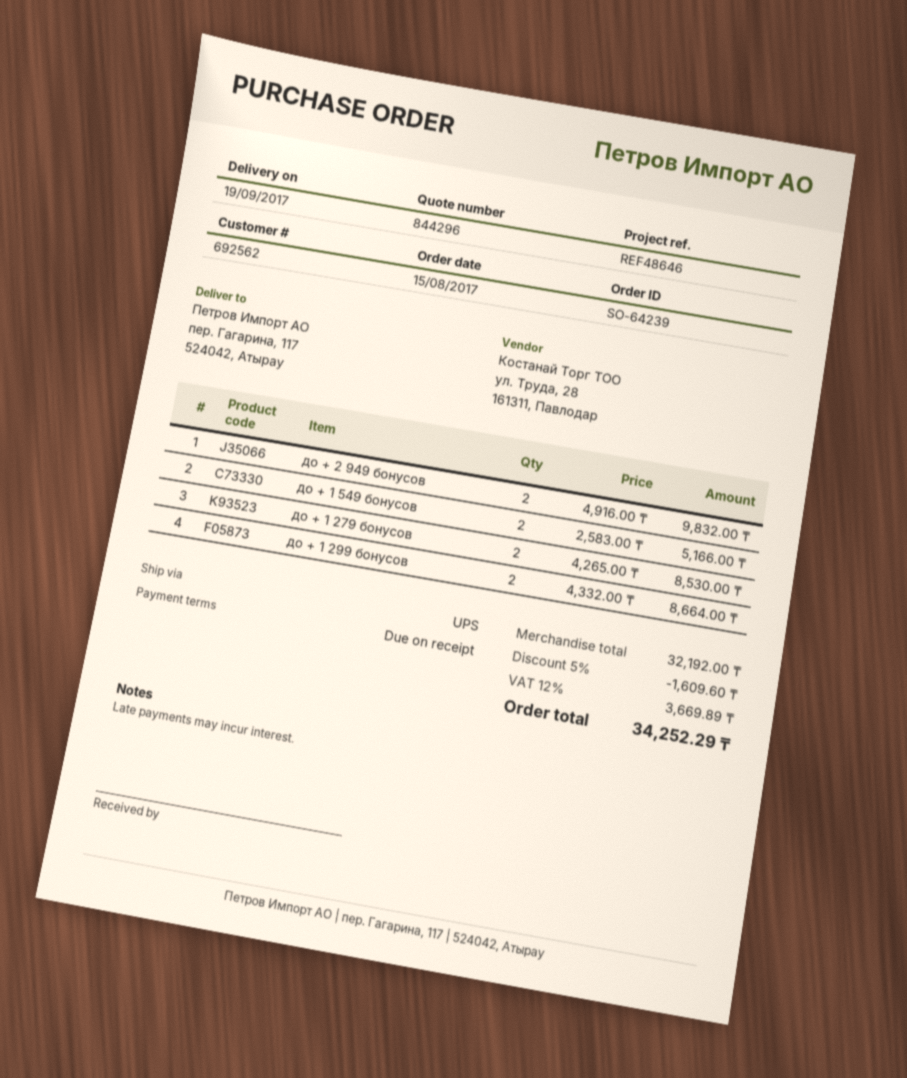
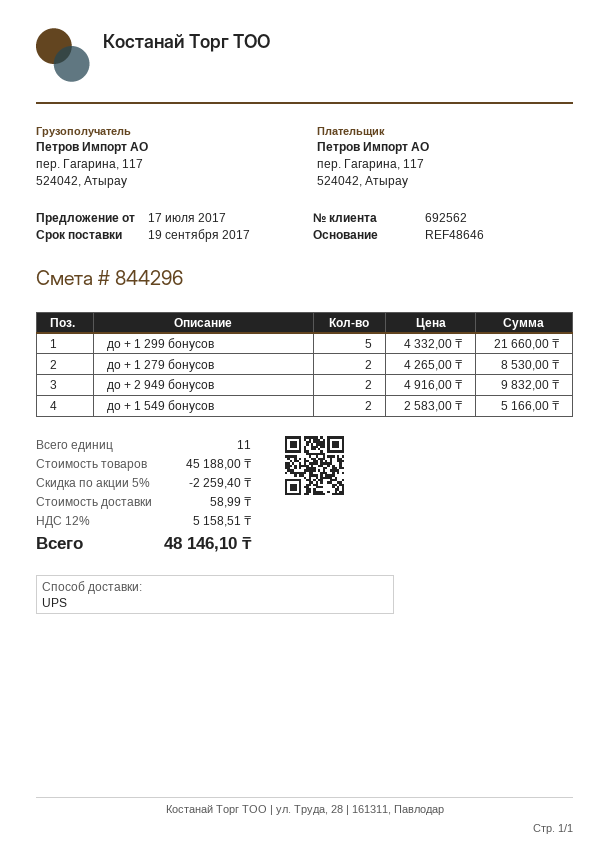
до + 1 299 бонусов: 2 x 4332.00 = 8664.00 -> 5 x 4332.00 = 21660.00
subtotal: 32192.00 -> 45188.00
discount: 5% = 1609.60 -> 5% = 2259.40
shipping: none -> 58.99
tax: 12% = 3669.89 -> 12% = 5158.51
total: 34252.29 -> 48146.10

